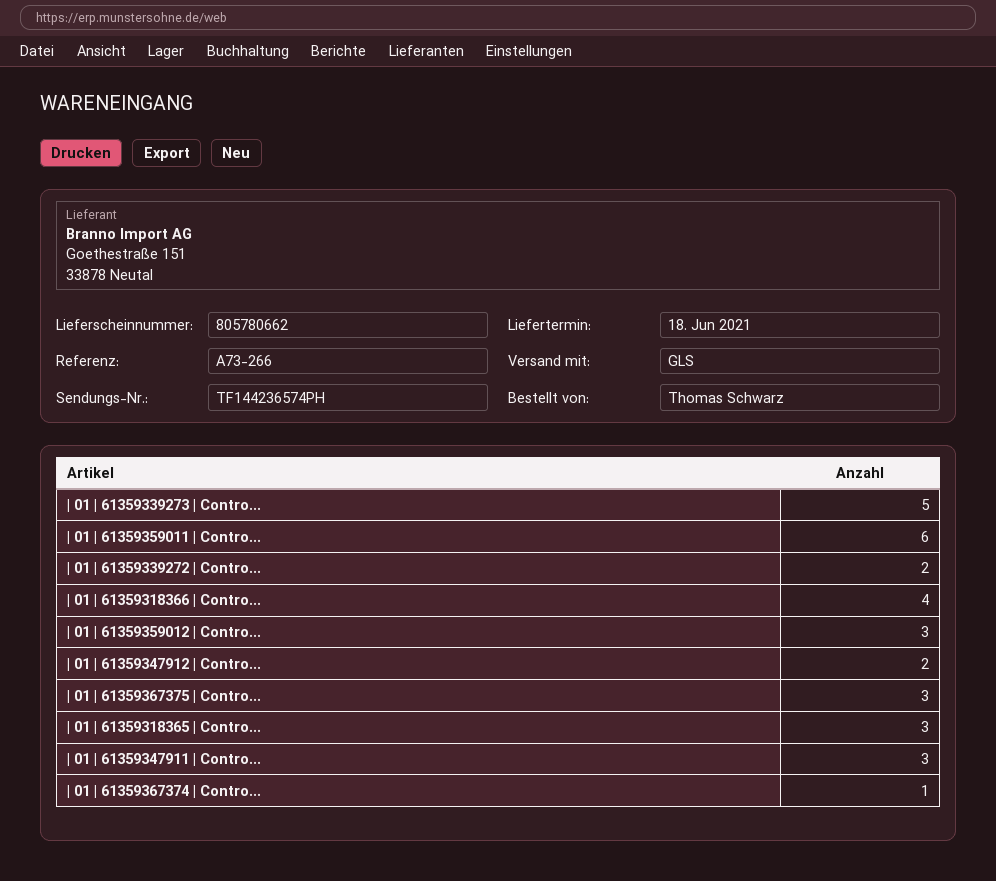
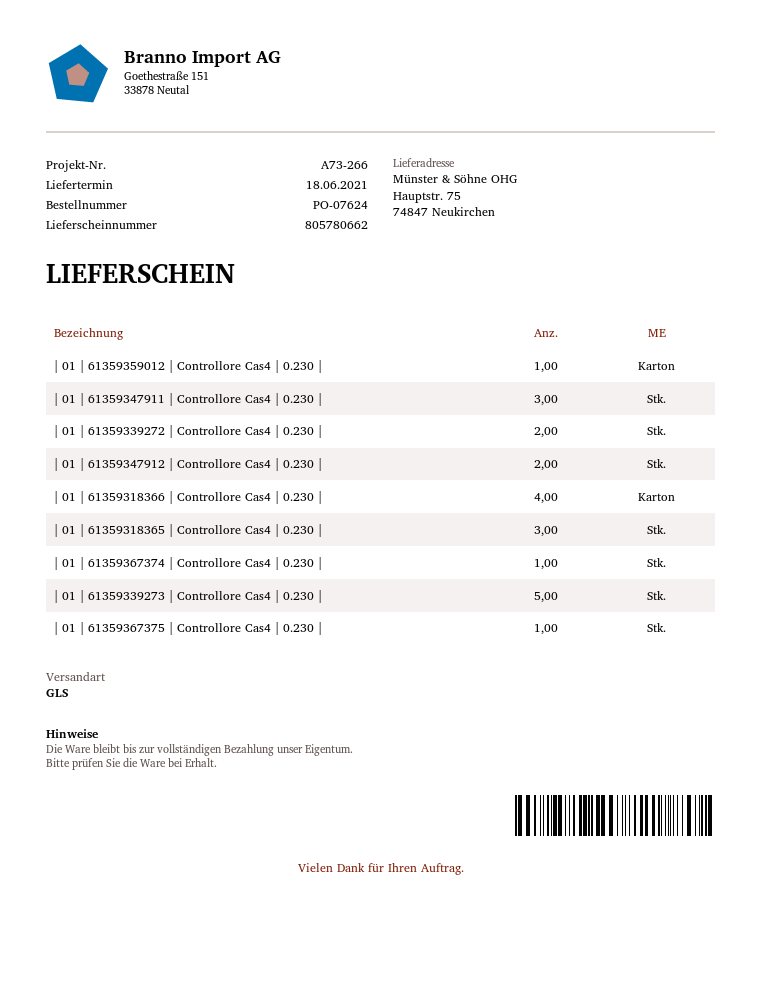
| 01 | 61359359011 | Contro...: 6 -> none
| 01 | 61359359012 | Contro...: 3 -> 1
| 01 | 61359367375 | Contro...: 3 -> 1

